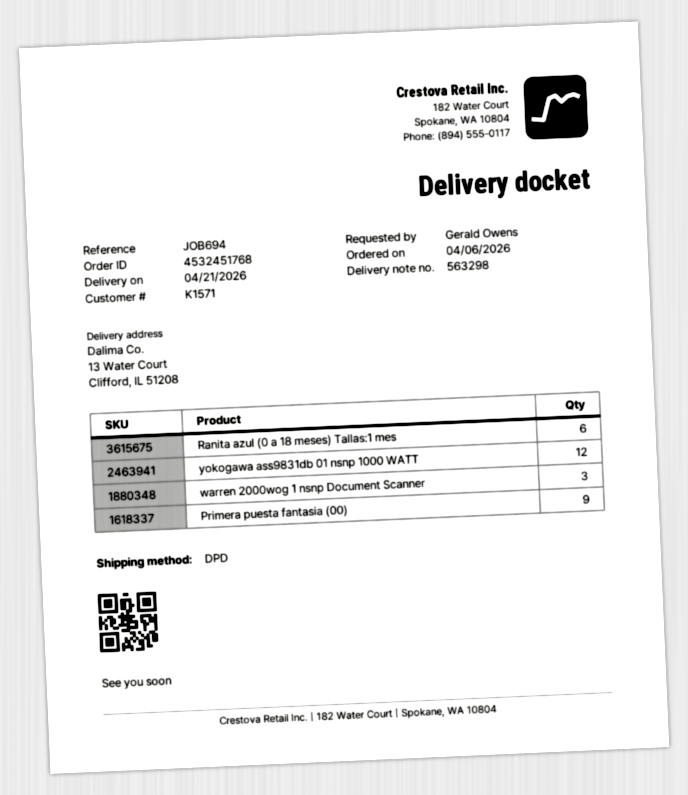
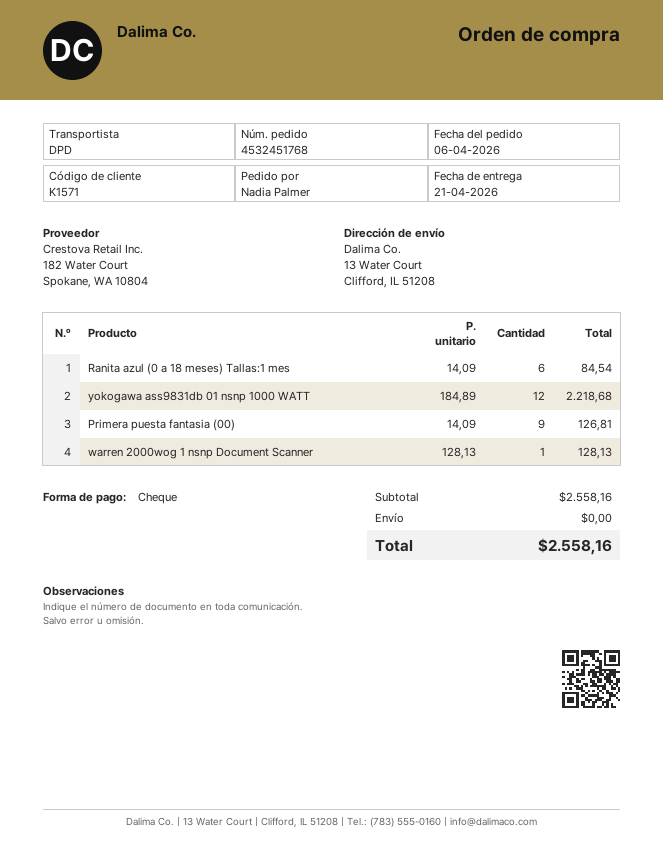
ordered by: Gerald Owens -> Nadia Palmer
warren 2000wog 1 nsnp Document Scanner: 3 -> 1

